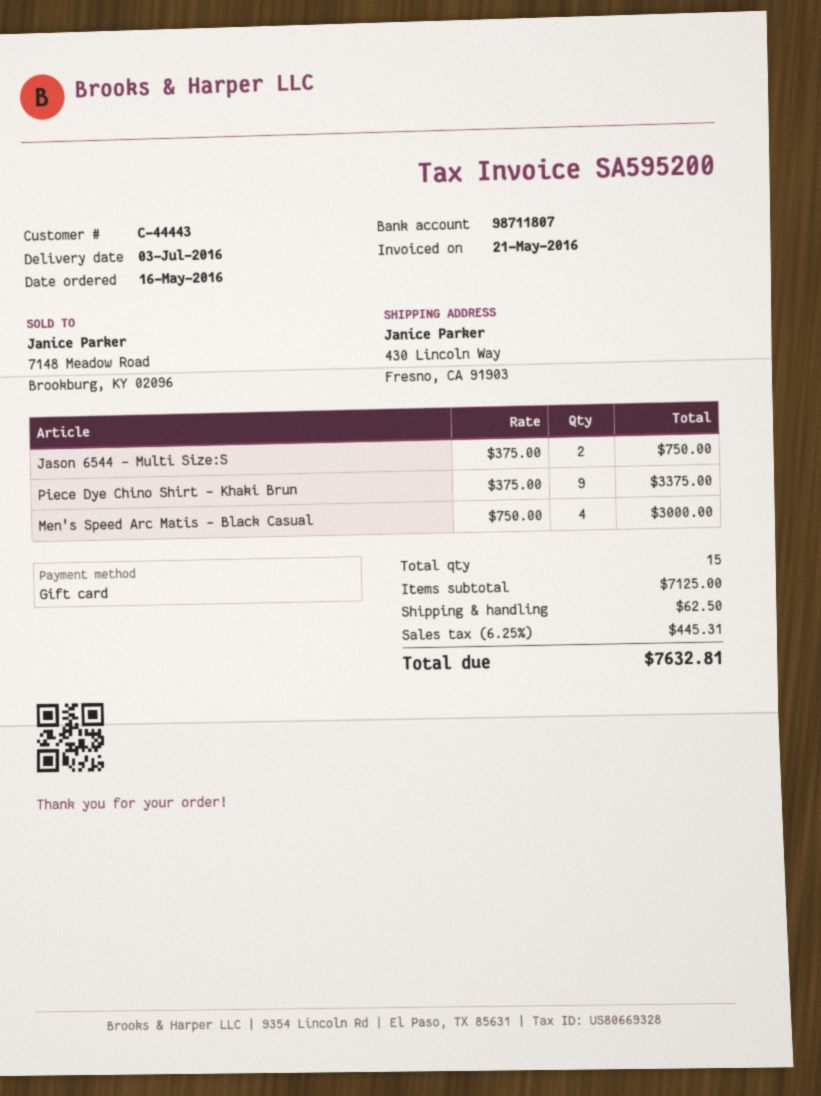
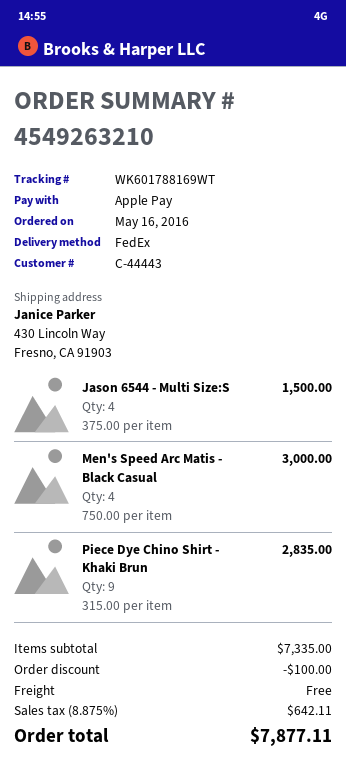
payment method: gift card -> Apple Pay
Jason 6544 - Multi Size:S: 2 x 375.00 = 750.00 -> 4 x 375.00 = 1500.00
Piece Dye Chino Shirt - Khaki Brun: 9 x 375.00 = 3375.00 -> 9 x 315.00 = 2835.00
subtotal: 7125.00 -> 7335.00
discount: none -> 100.00
shipping: 62.50 -> 0.00
tax: 6.25% = 445.31 -> 8.875% = 642.11
total: 7632.81 -> 7877.11

